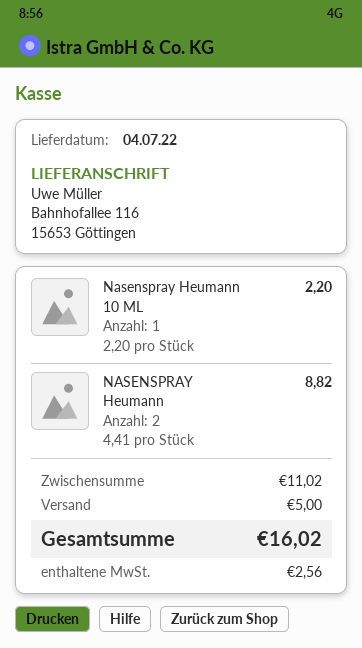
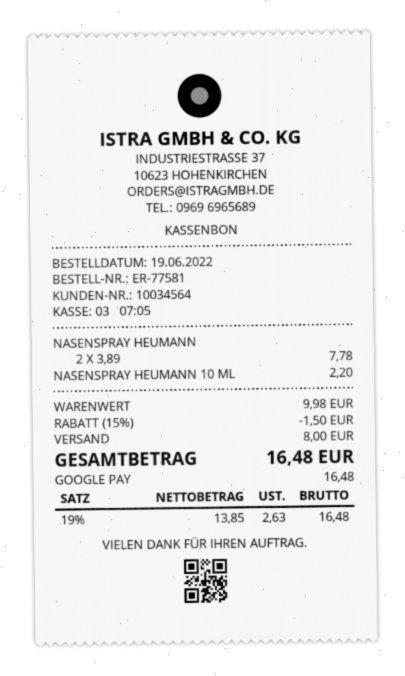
NASENSPRAY Heumann: 2 x 4.41 = 8.82 -> 2 x 3.89 = 7.78
subtotal: 11.02 -> 9.98
discount: none -> 15% = 1.50
shipping: 5.00 -> 8.00
tax: 2.56 -> 2.63
total: 16.02 -> 16.48

